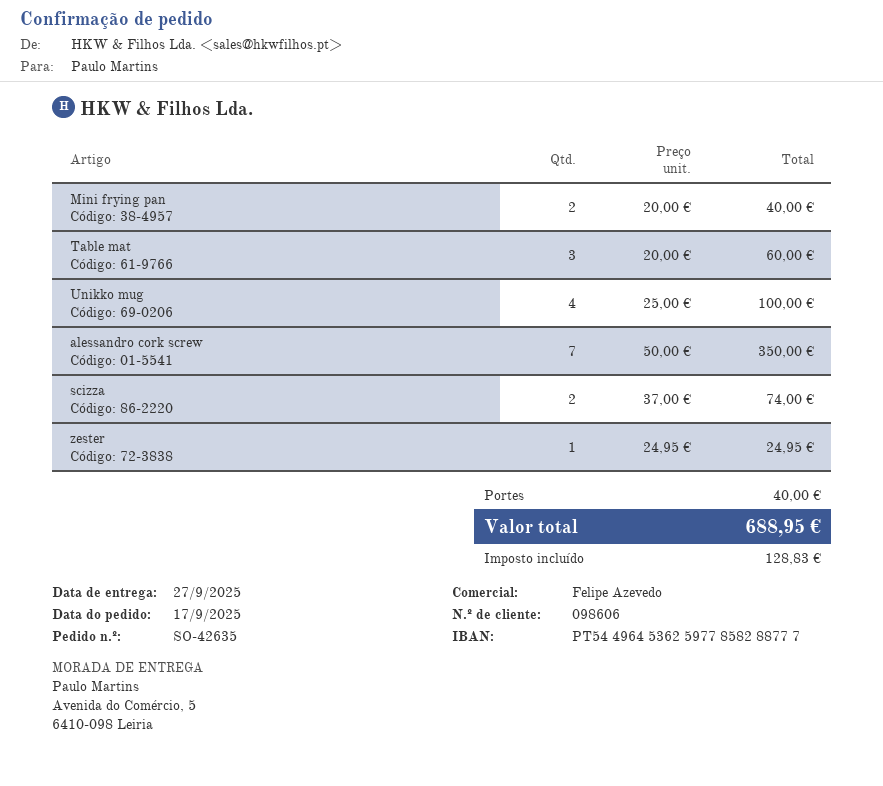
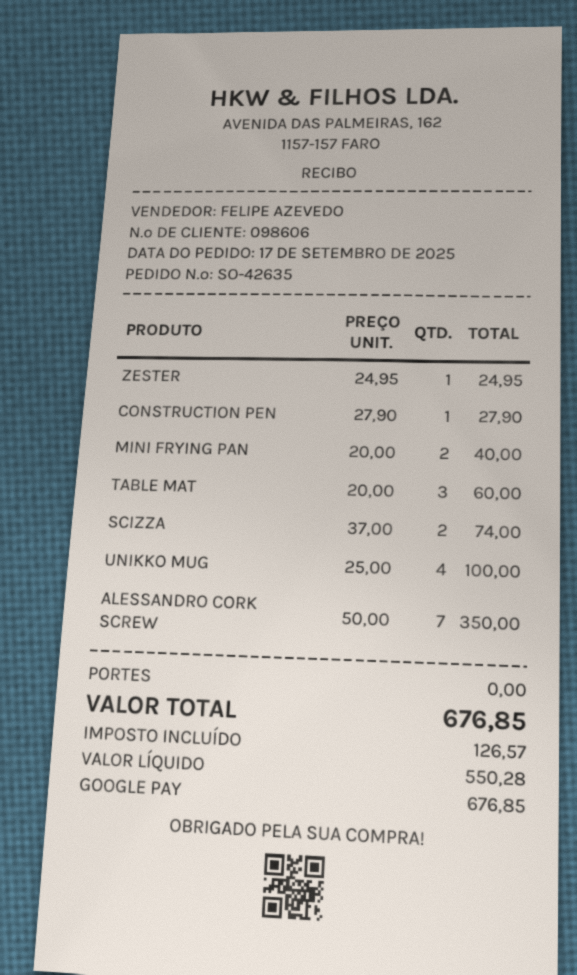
CONSTRUCTION PEN: none -> 1 x 27.90 = 27.90
shipping: 40.00 -> 0.00
tax: 128.83 -> 126.57
total: 688.95 -> 676.85

